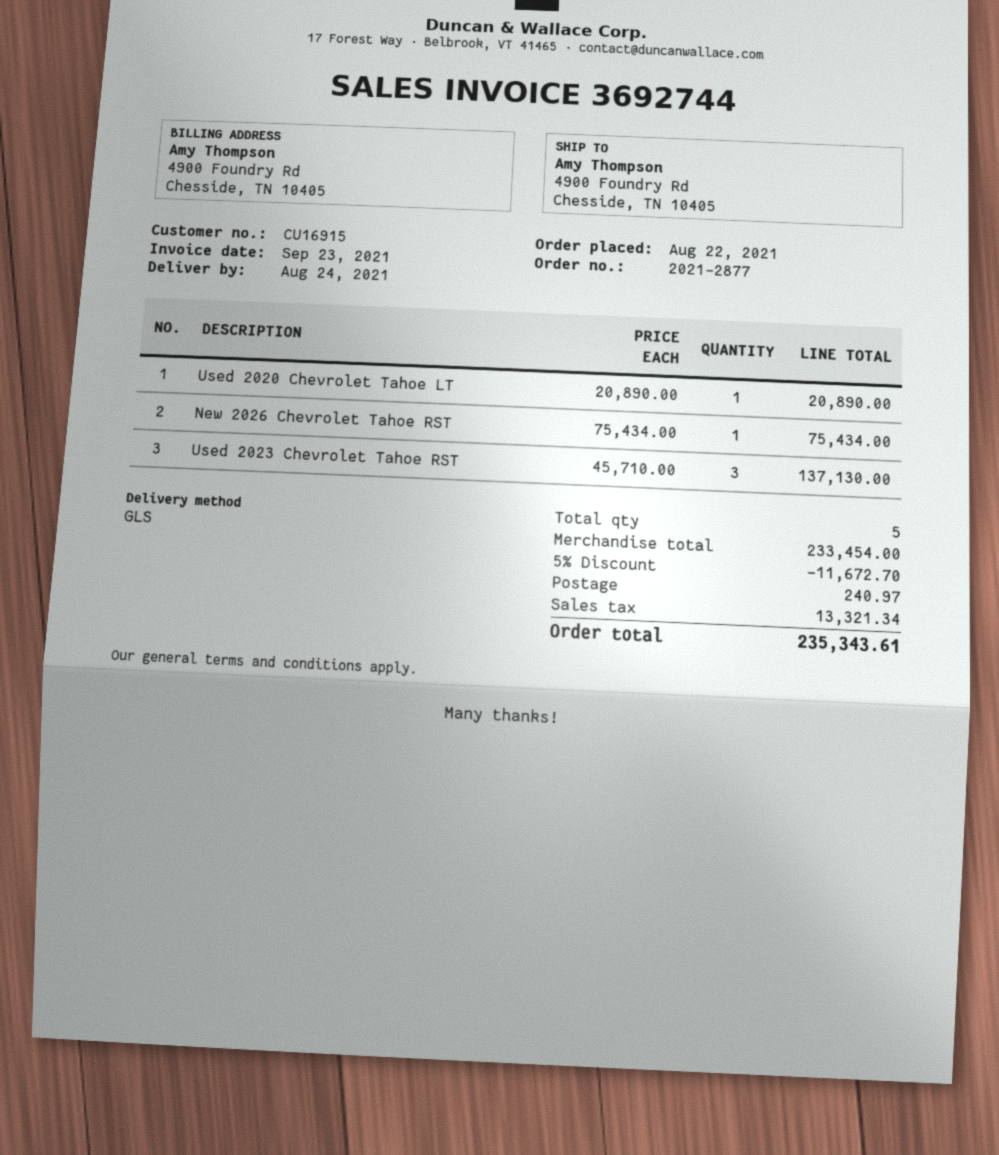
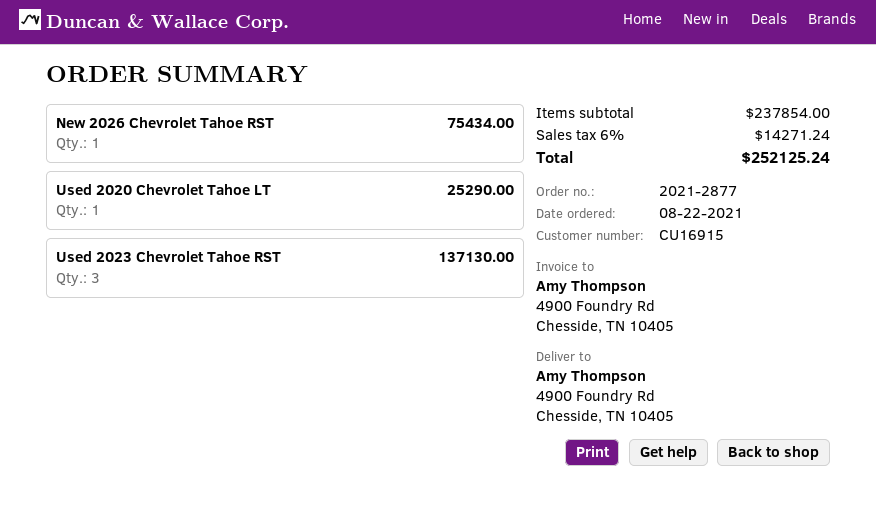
Used 2020 Chevrolet Tahoe LT: 1 for 20890.00 -> 1 for 25290.00
subtotal: 233454.00 -> 237854.00
discount: 5% = 11672.70 -> none
shipping: 240.97 -> none
tax: 13321.34 -> 14271.24
total: 235343.61 -> 252125.24

